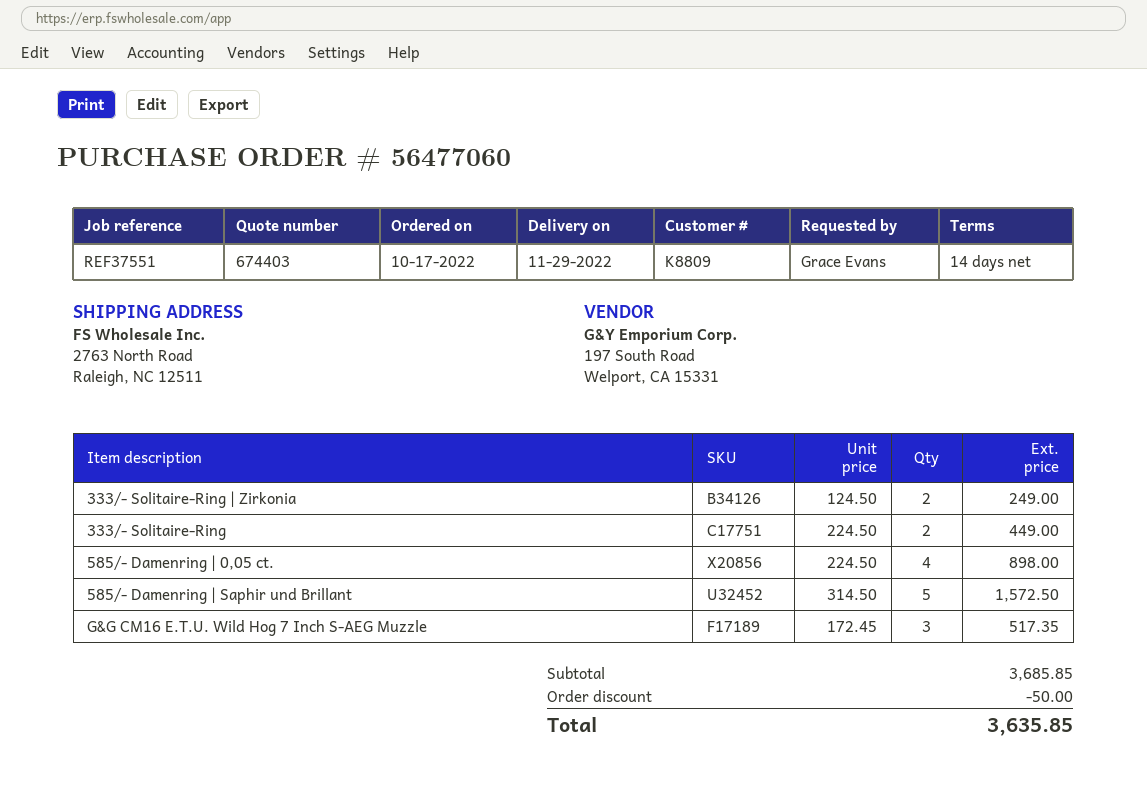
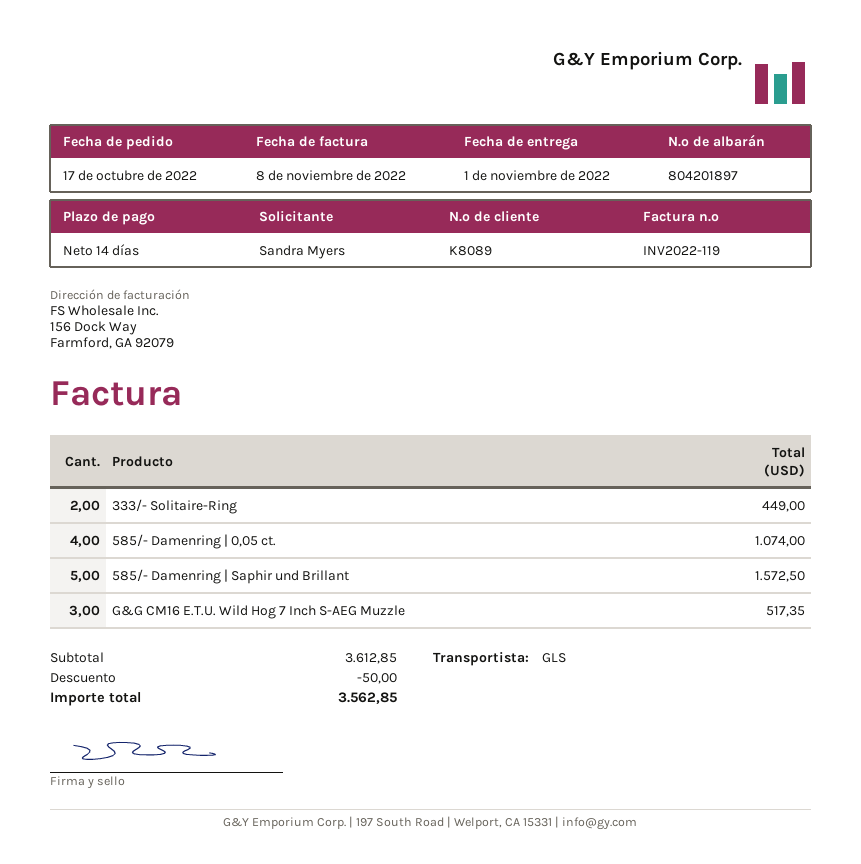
delivery date: 2022-11-29 -> 2022-11-01
customer number: K8809 -> K8089
ordered by: Grace Evans -> Sandra Myers
333/- Solitaire-Ring | Zirkonia: 2 for 249.00 -> none
585/- Damenring | 0,05 ct.: 4 for 898.00 -> 4 for 1074.00
subtotal: 3685.85 -> 3612.85
total: 3635.85 -> 3562.85

